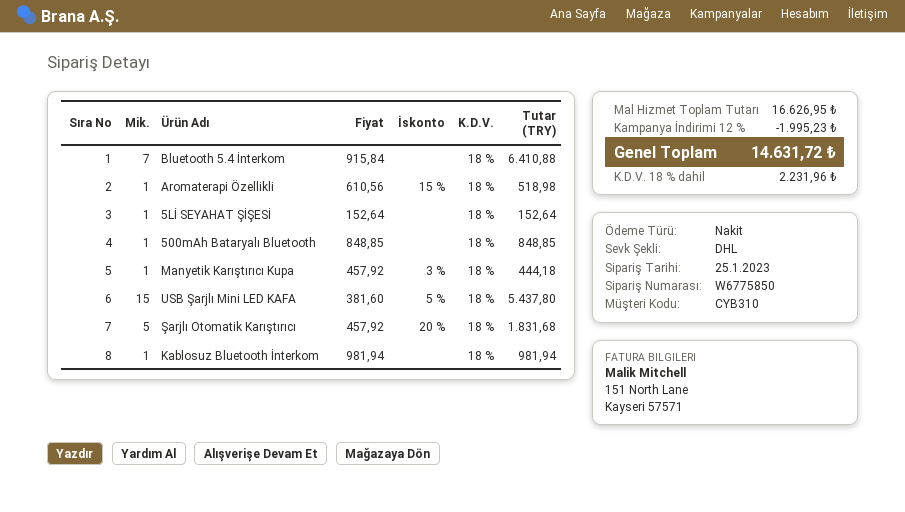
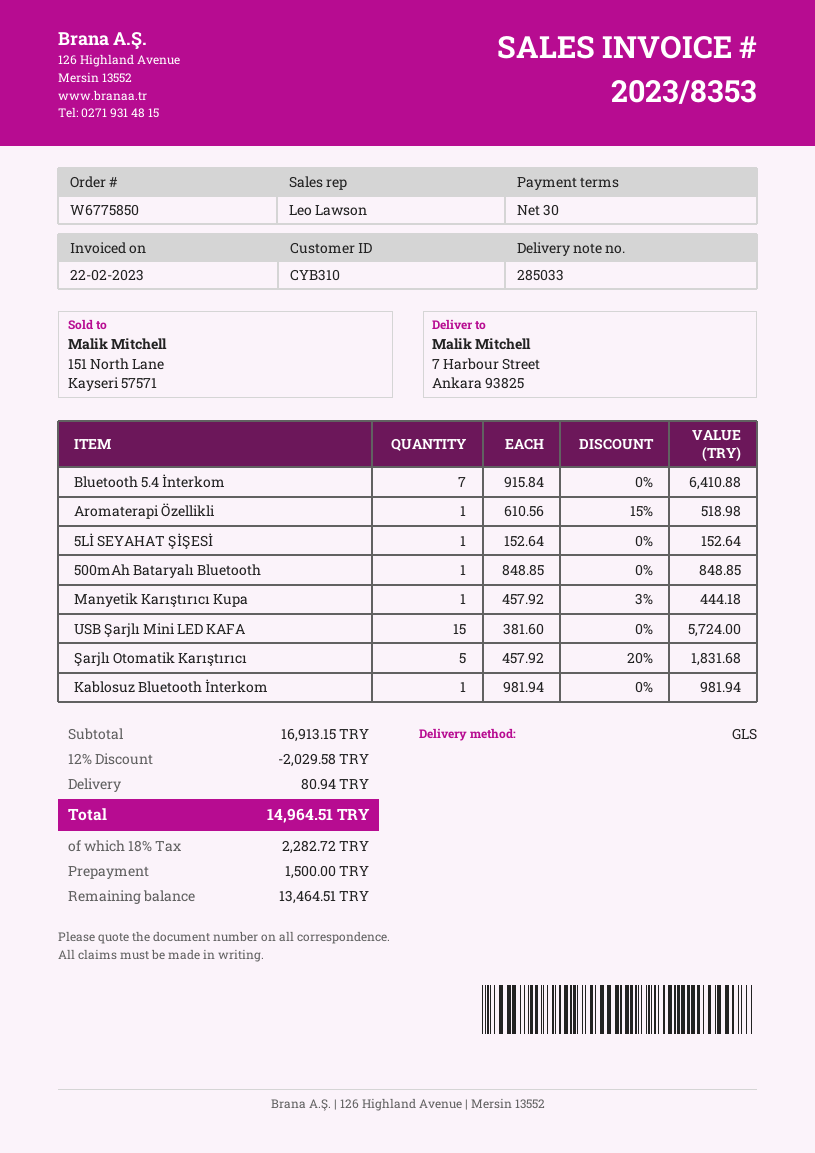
shipping method: DHL -> GLS
USB Şarjlı Mini LED KAFA: 15 x 381.60 - 5% = 5437.80 -> 15 x 381.60 = 5724.00
subtotal: 16626.95 -> 16913.15
discount: 12% = 1995.23 -> 12% = 2029.58
shipping: none -> 80.94
tax: 18% = 2231.96 -> 18% = 2282.72
total: 14631.72 -> 14964.51

